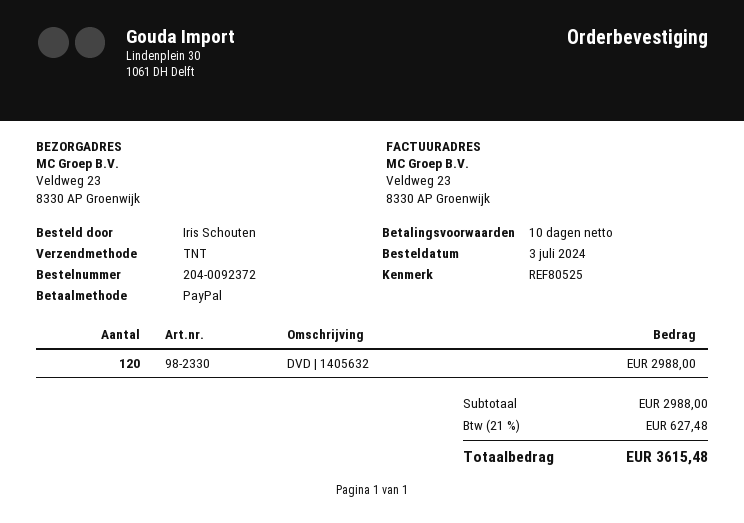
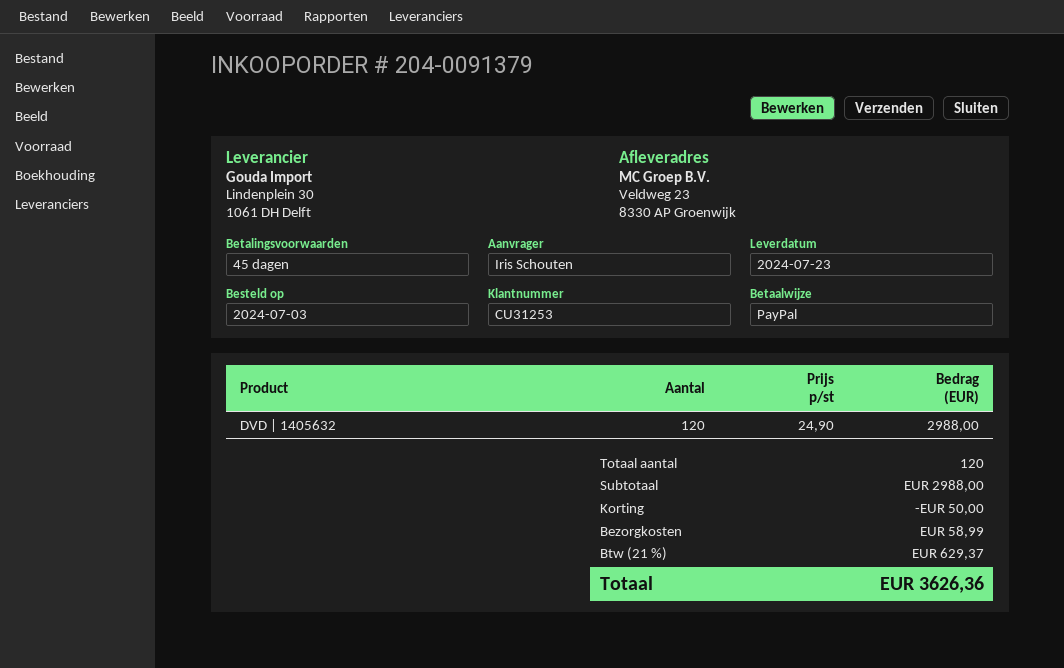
order number: 204-0092372 -> 204-0091379
payment terms: 10 days -> 45 days
discount: none -> 50.00
shipping: none -> 58.99
tax: 21% = 627.48 -> 21% = 629.37
total: 3615.48 -> 3626.36

